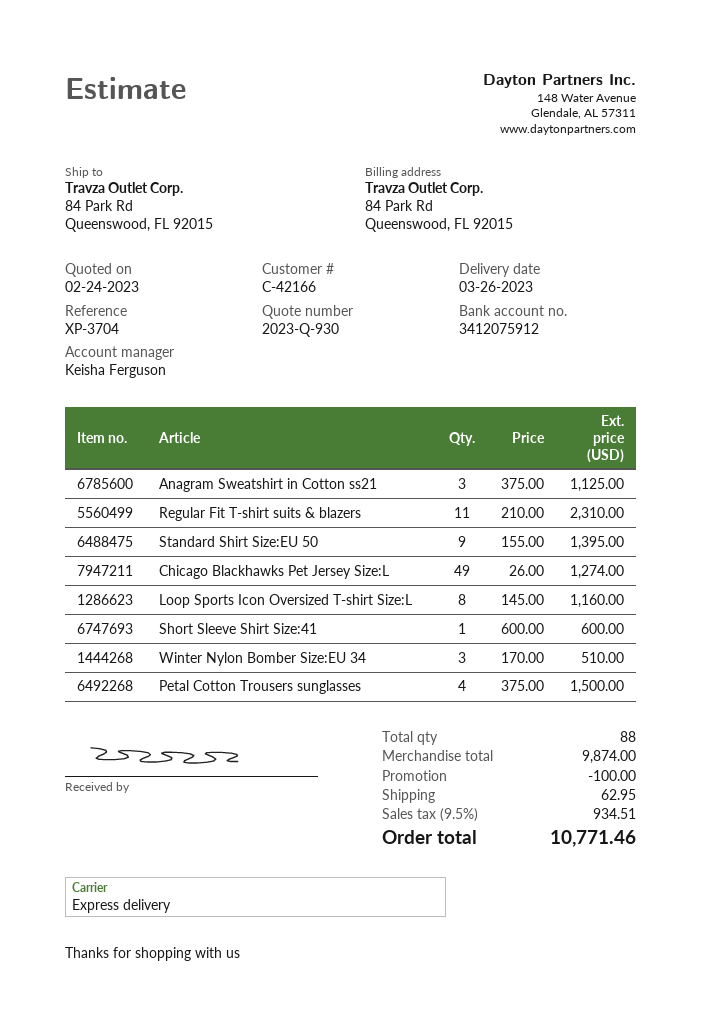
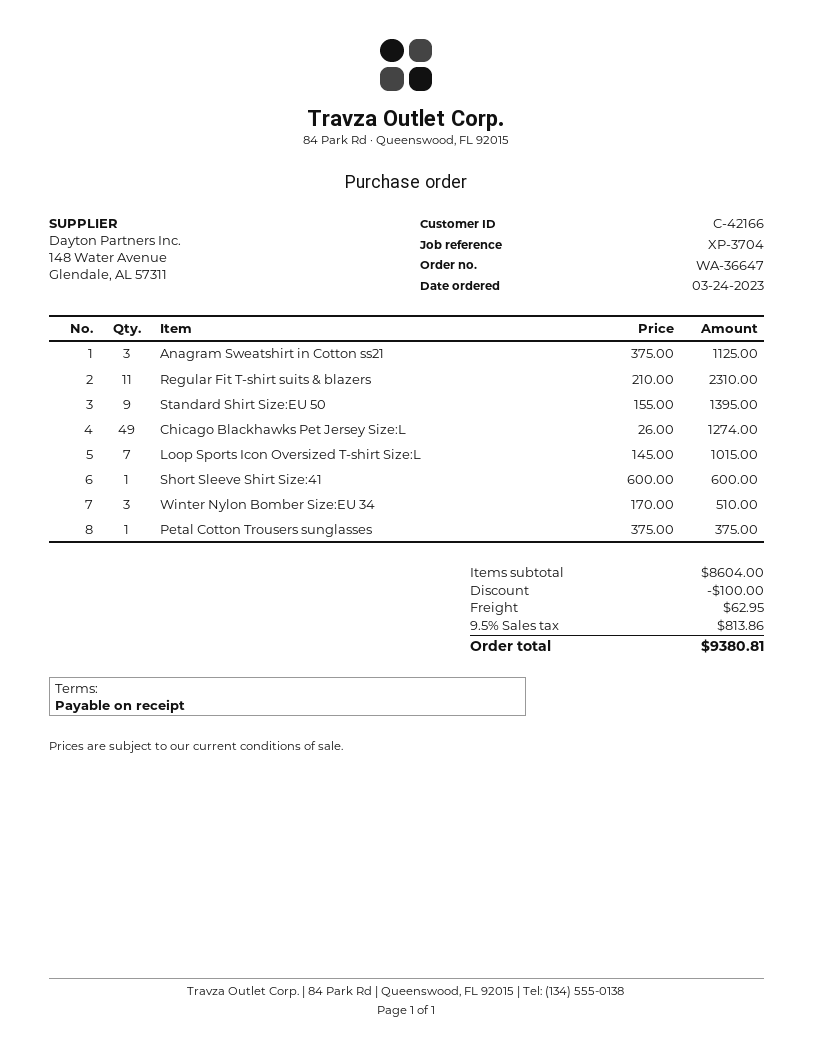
Loop Sports Icon Oversized T-shirt Size:L: 8 x 145.00 = 1160.00 -> 7 x 145.00 = 1015.00
Petal Cotton Trousers sunglasses: 4 x 375.00 = 1500.00 -> 1 x 375.00 = 375.00
subtotal: 9874.00 -> 8604.00
tax: 9.5% = 934.51 -> 9.5% = 813.86
total: 10771.46 -> 9380.81

